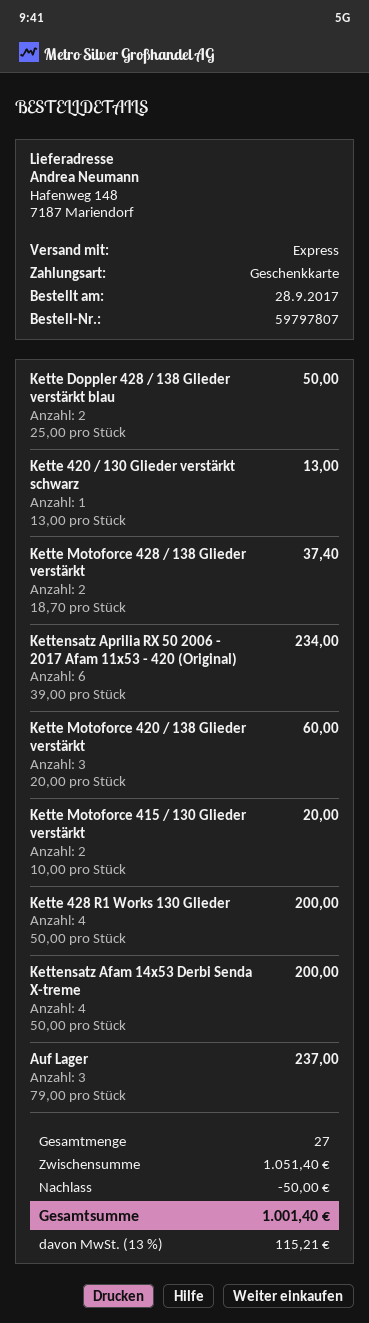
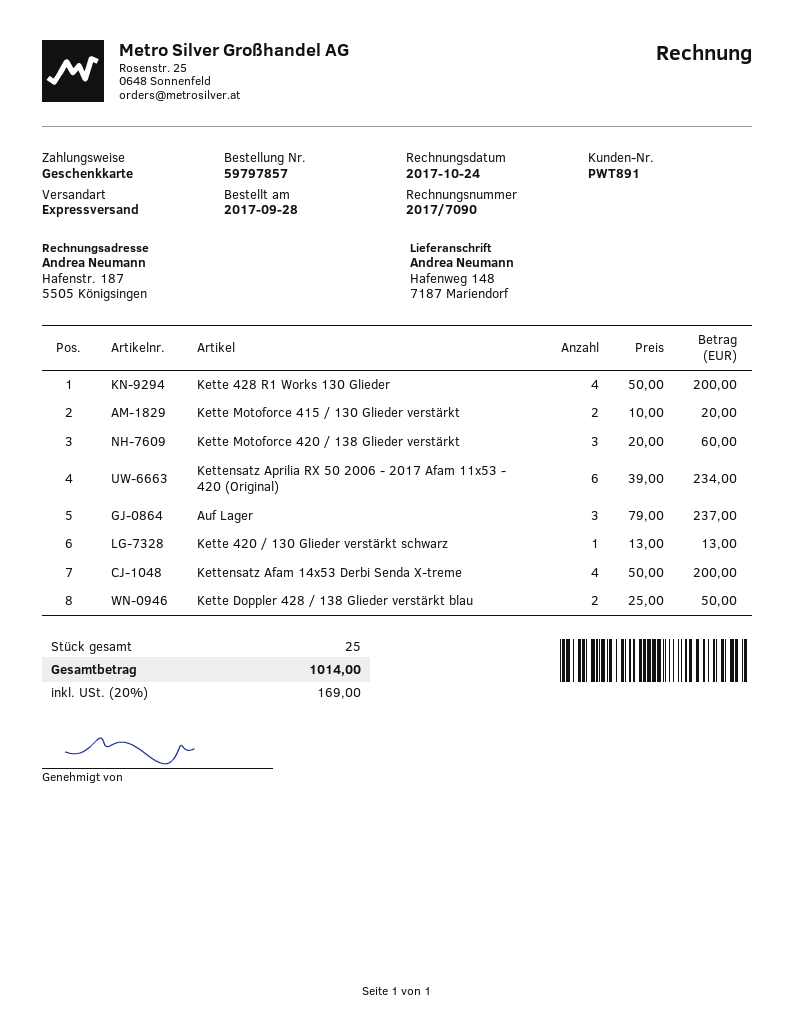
order number: 59797807 -> 59797857
Kette Motoforce 428 / 138 Glieder verstärkt: 2 x 18.70 = 37.40 -> none
total quantity: 27 -> 25
discount: 50.00 -> none
tax: 13% = 115.21 -> 20% = 169.00
total: 1001.40 -> 1014.00

